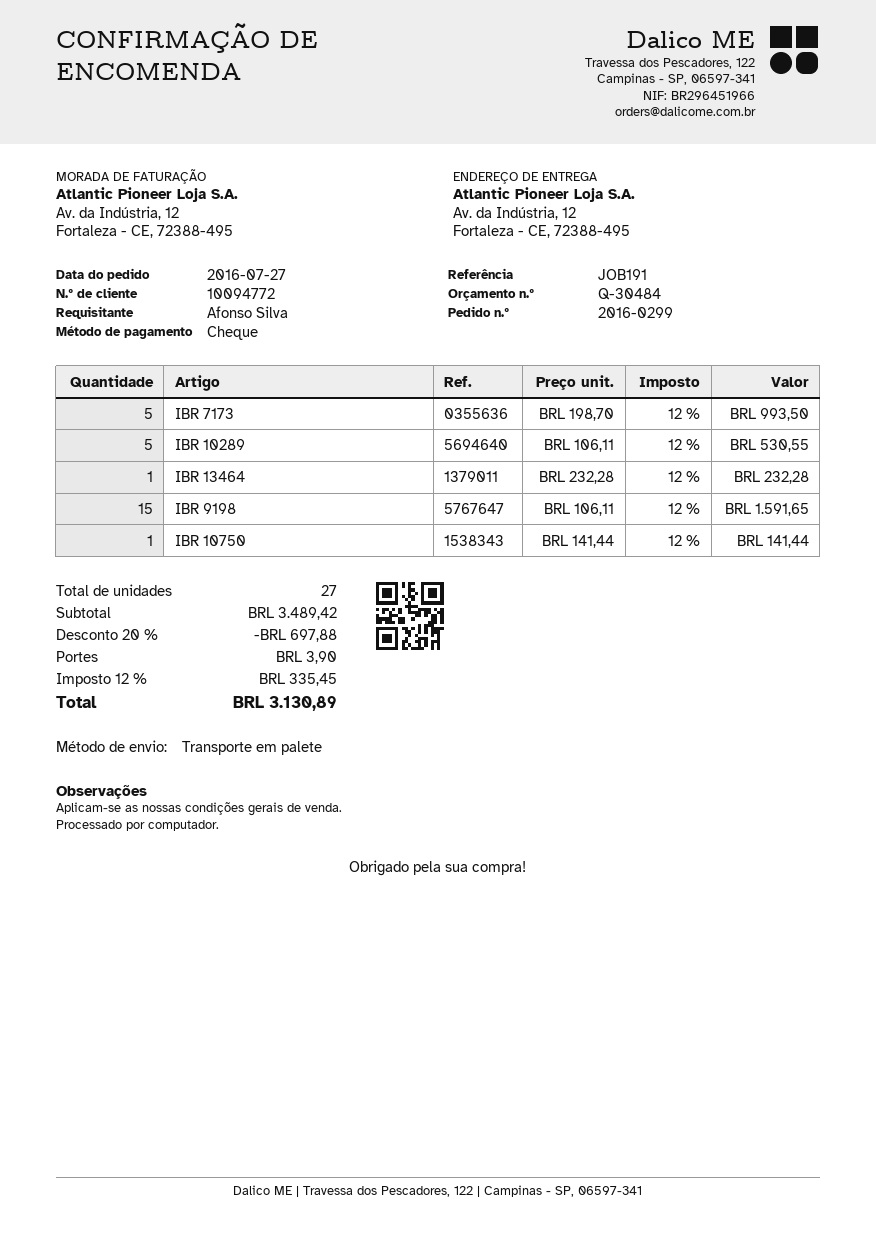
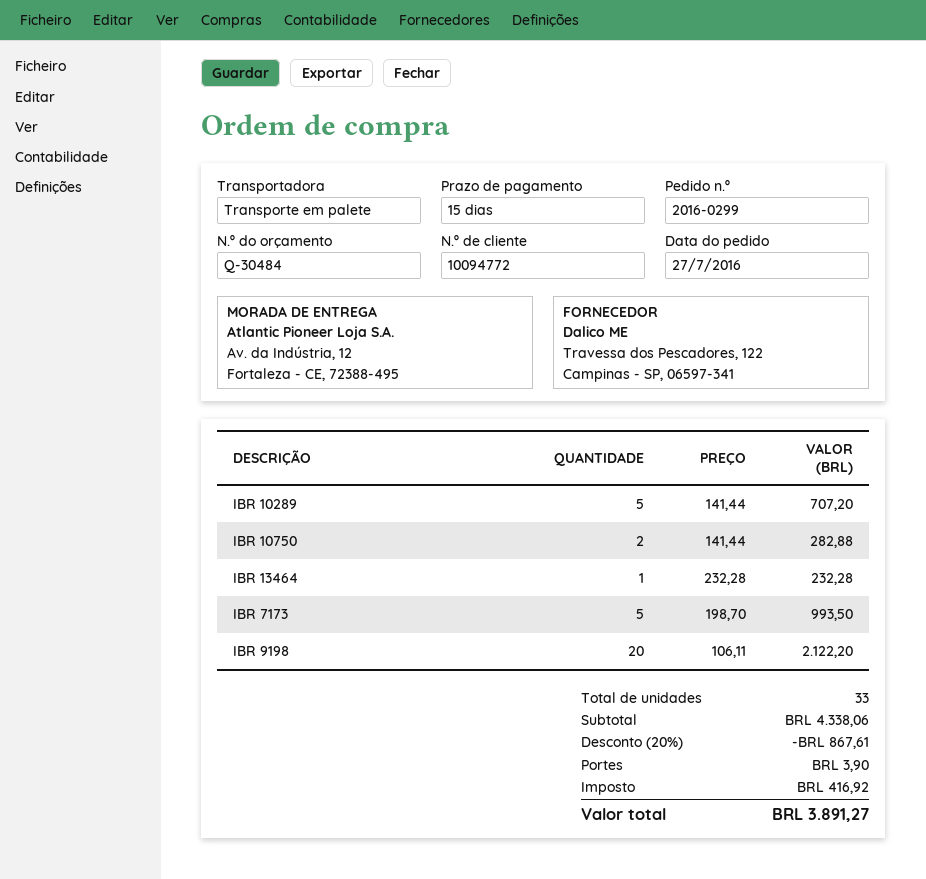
IBR 10289: 5 x 106.11 = 530.55 -> 5 x 141.44 = 707.20
IBR 9198: 15 x 106.11 = 1591.65 -> 20 x 106.11 = 2122.20
IBR 10750: 1 x 141.44 = 141.44 -> 2 x 141.44 = 282.88
total quantity: 27 -> 33
subtotal: 3489.42 -> 4338.06
discount: 20% = 697.88 -> 20% = 867.61
tax: 335.45 -> 416.92
total: 3130.89 -> 3891.27

